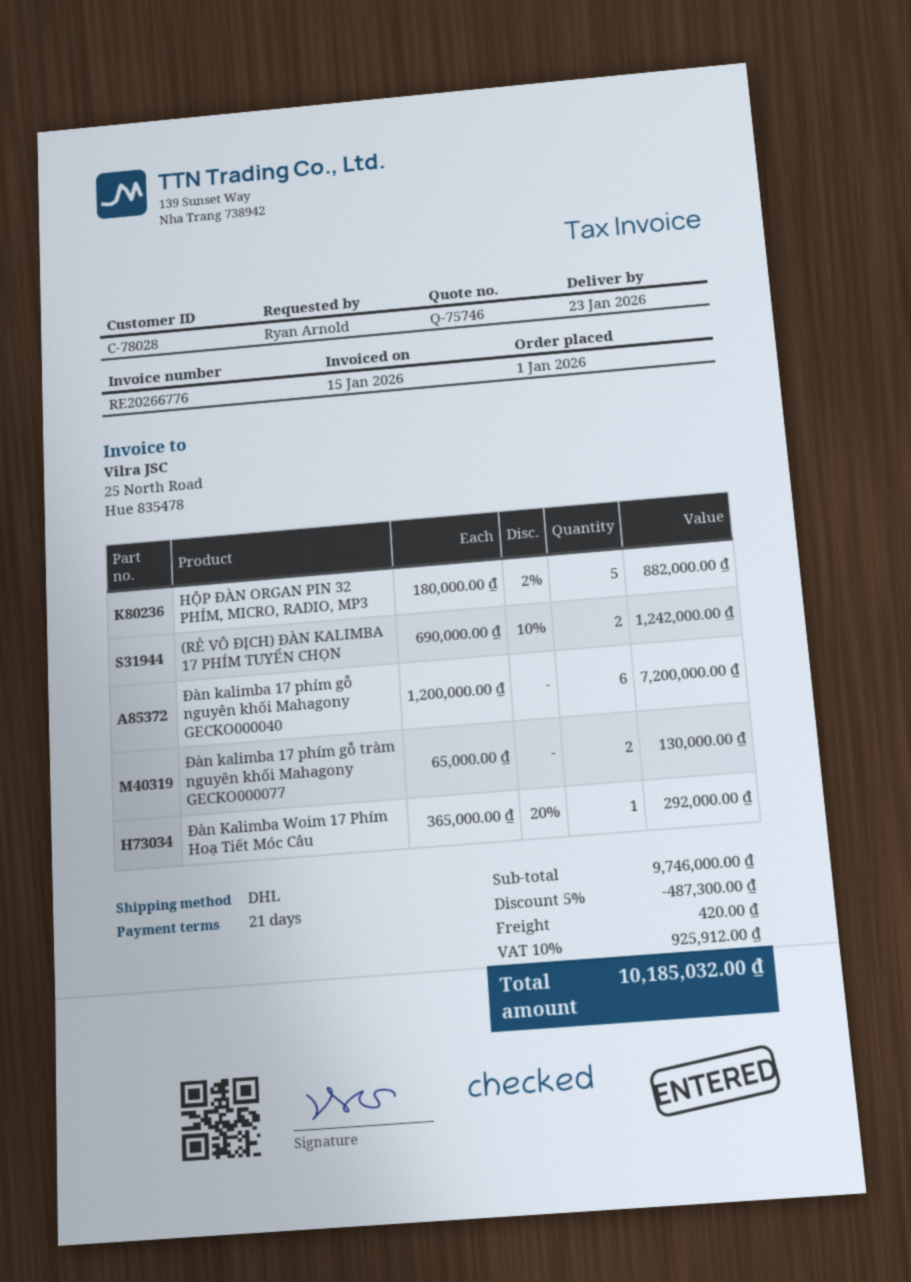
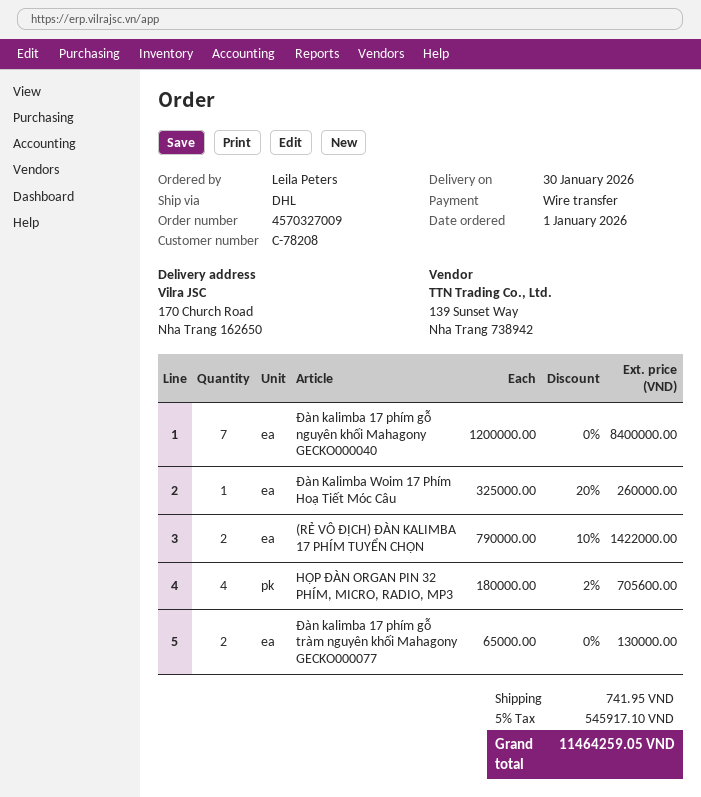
delivery date: 2026-01-23 -> 2026-01-30
customer number: C-78028 -> C-78208
ordered by: Ryan Arnold -> Leila Peters
HỘP ĐÀN ORGAN PIN 32 PHÍM, MICRO, RADIO, MP3: 5 x 180000.00 - 2% = 882000.00 -> 4 x 180000.00 - 2% = 705600.00
(RẺ VÔ ĐỊCH) ĐÀN KALIMBA 17 PHÍM TUYỂN CHỌN: 2 x 690000.00 - 10% = 1242000.00 -> 2 x 790000.00 - 10% = 1422000.00
Đàn kalimba 17 phím gỗ nguyên khối Mahagony GECKO000040: 6 x 1200000.00 = 7200000.00 -> 7 x 1200000.00 = 8400000.00
Đàn Kalimba Woim 17 Phím Hoạ Tiết Móc Câu: 1 x 365000.00 - 20% = 292000.00 -> 1 x 325000.00 - 20% = 260000.00
discount: 5% = 487300.00 -> none
shipping: 420.00 -> 741.95
tax: 10% = 925912.00 -> 5% = 545917.10
total: 10185032.00 -> 11464259.05

